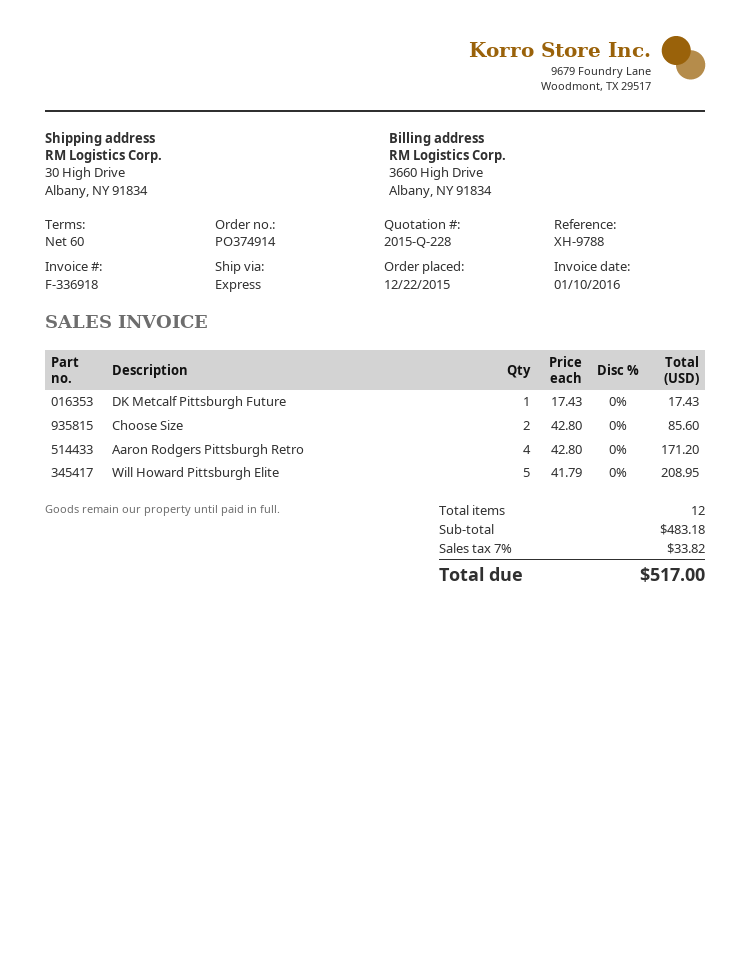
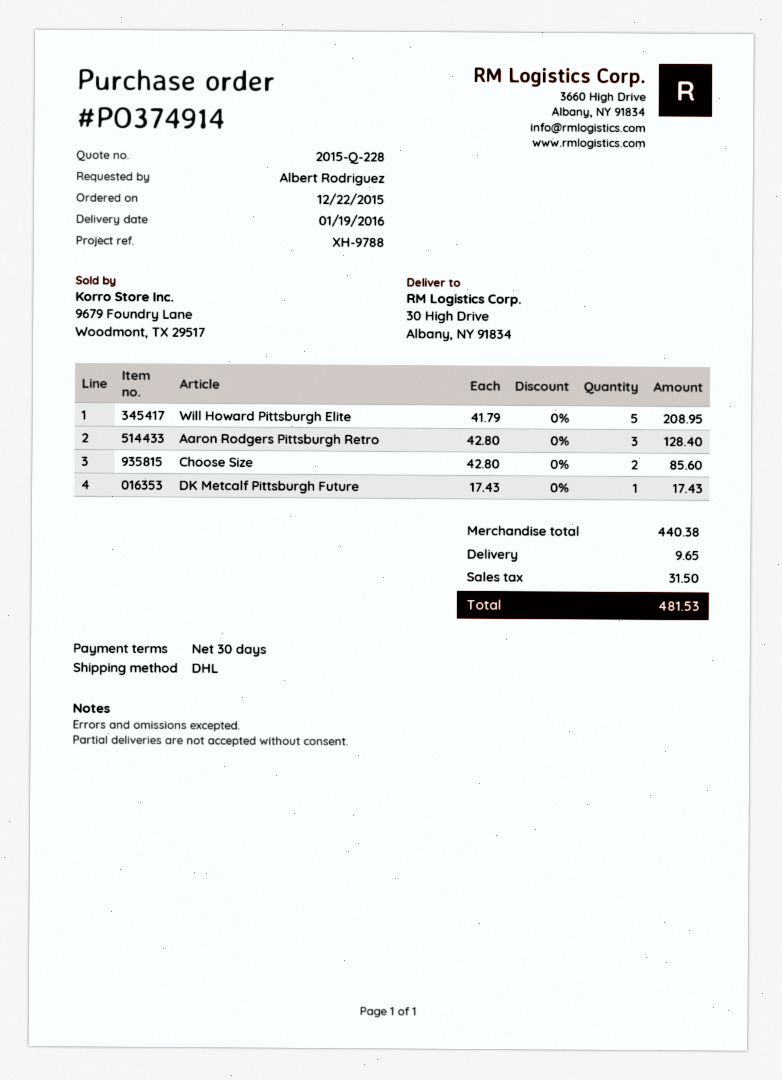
payment terms: 60 days -> 30 days
shipping method: express -> DHL
Aaron Rodgers Pittsburgh Retro: 4 x 42.80 = 171.20 -> 3 x 42.80 = 128.40
subtotal: 483.18 -> 440.38
shipping: none -> 9.65
tax: 33.82 -> 31.50
total: 517.00 -> 481.53

